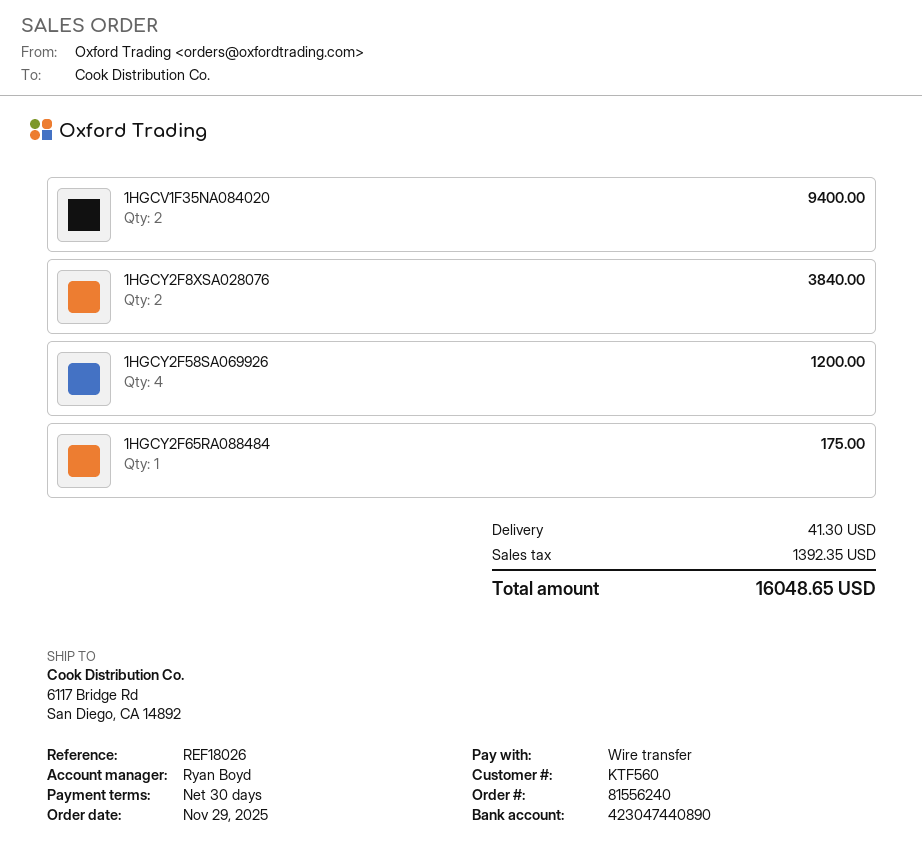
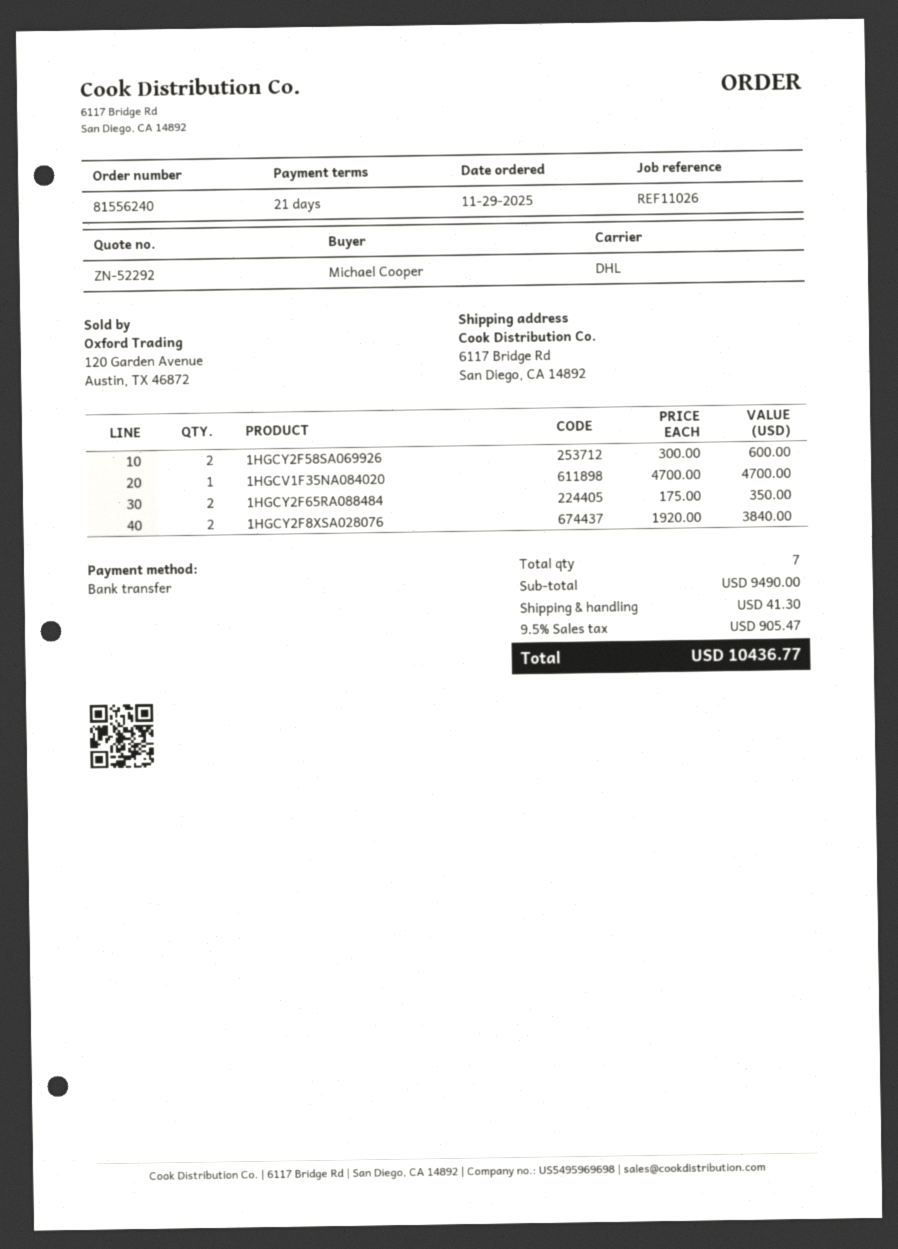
payment terms: 30 days -> 21 days
reference: REF18026 -> REF11026
1HGCV1F35NA084020: 2 for 9400.00 -> 1 for 4700.00
1HGCY2F58SA069926: 4 for 1200.00 -> 2 for 600.00
1HGCY2F65RA088484: 1 for 175.00 -> 2 for 350.00
tax: 1392.35 -> 905.47
total: 16048.65 -> 10436.77

